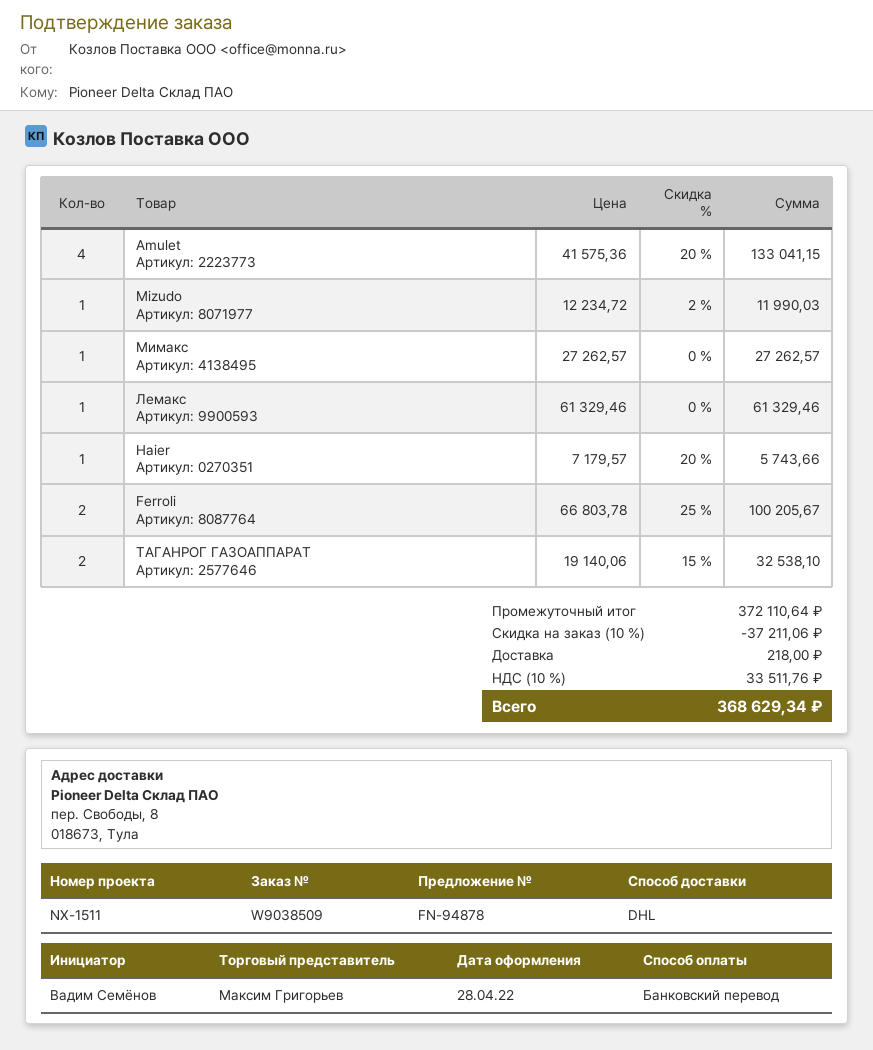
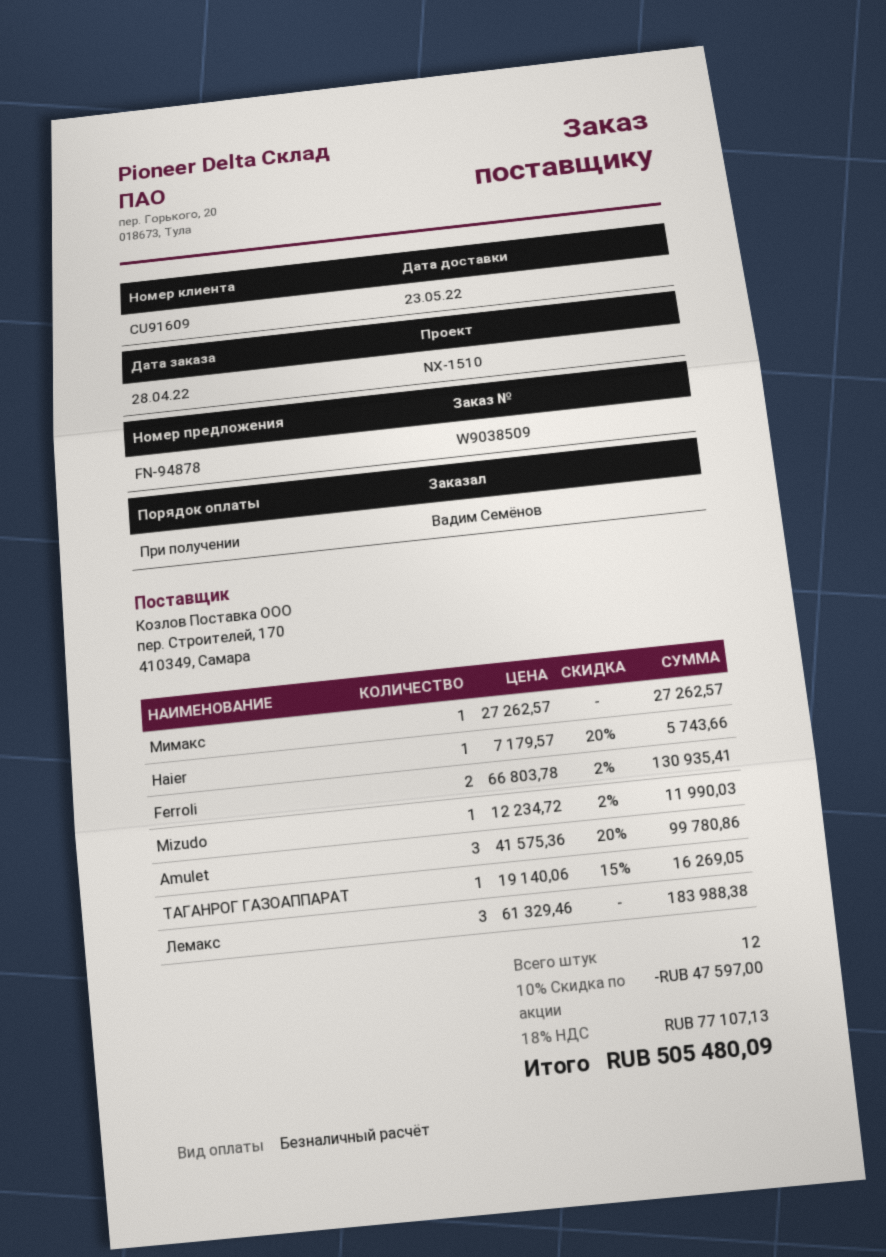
reference: NX-1511 -> NX-1510
Amulet: 4 x 41575.36 - 20% = 133041.15 -> 3 x 41575.36 - 20% = 99780.86
Лемакс: 1 x 61329.46 = 61329.46 -> 3 x 61329.46 = 183988.38
Ferroli: 2 x 66803.78 - 25% = 100205.67 -> 2 x 66803.78 - 2% = 130935.41
ТАГАНРОГ ГАЗОАППАРАТ: 2 x 19140.06 - 15% = 32538.10 -> 1 x 19140.06 - 15% = 16269.05
discount: 10% = 37211.06 -> 10% = 47597.00
shipping: 218.00 -> none
tax: 10% = 33511.76 -> 18% = 77107.13
total: 368629.34 -> 505480.09

